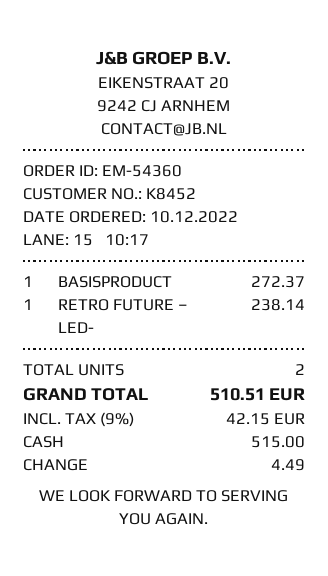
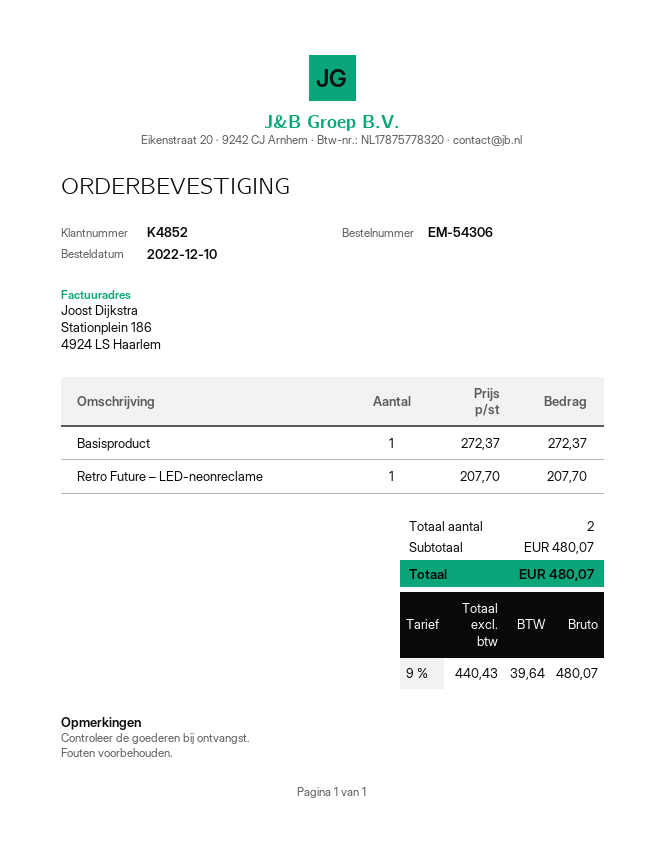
order number: EM-54360 -> EM-54306
customer number: K8452 -> K4852
RETRO FUTURE – LED-: 1 for 238.14 -> 1 for 207.70
tax: 9% = 42.15 -> 9% = 39.64
total: 510.51 -> 480.07

